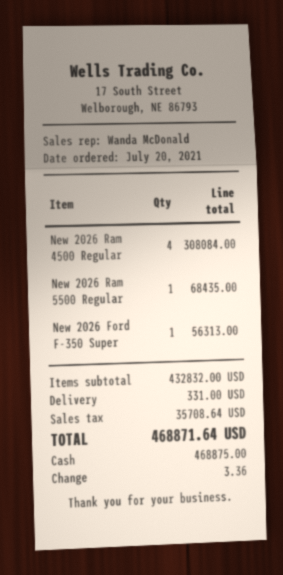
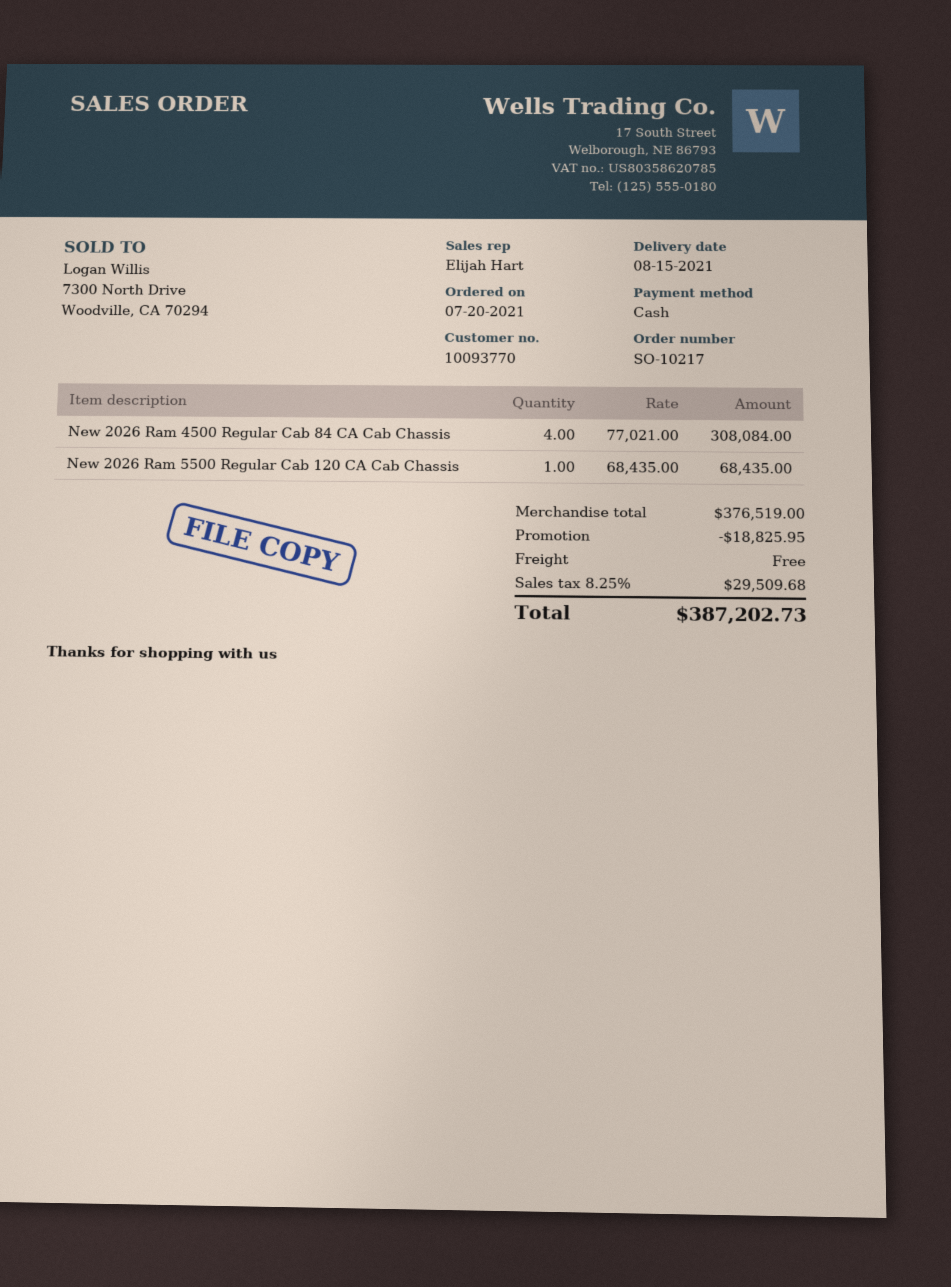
sales rep: Wanda McDonald -> Elijah Hart
New 2026 Ford F-350 Super: 1 for 56313.00 -> none
subtotal: 432832.00 -> 376519.00
discount: none -> 18825.95
shipping: 331.00 -> 0.00
tax: 35708.64 -> 29509.68
total: 468871.64 -> 387202.73

